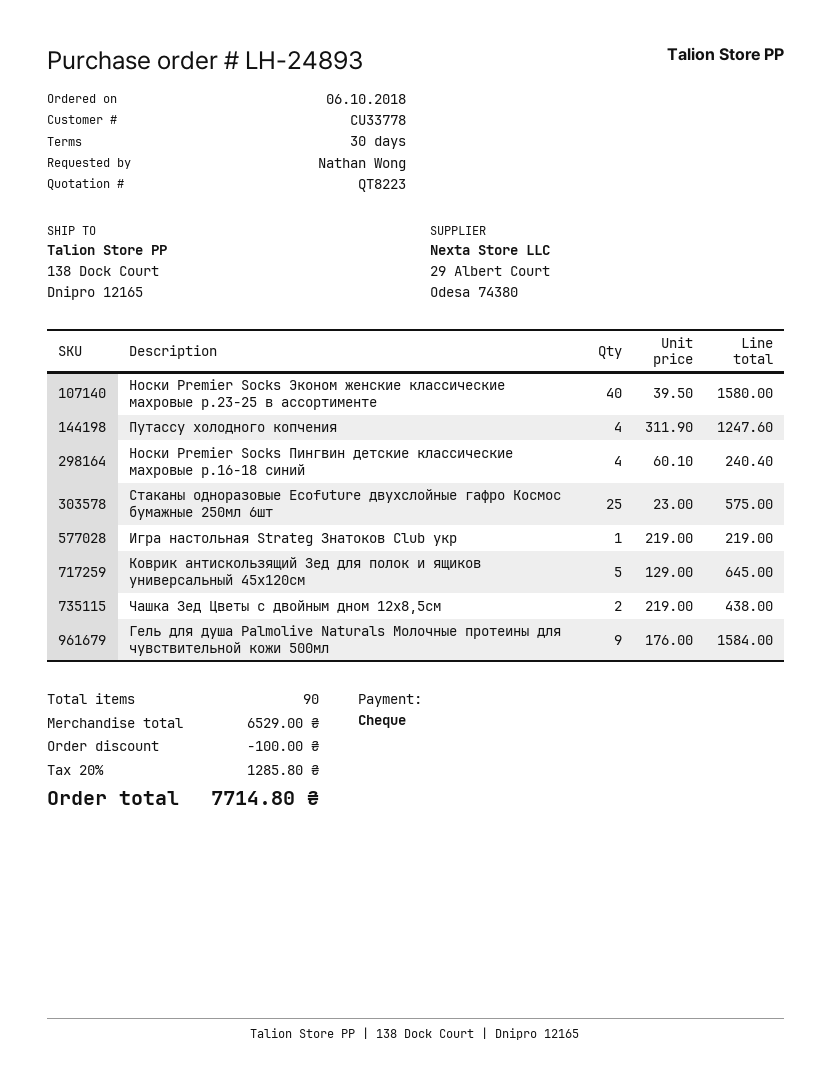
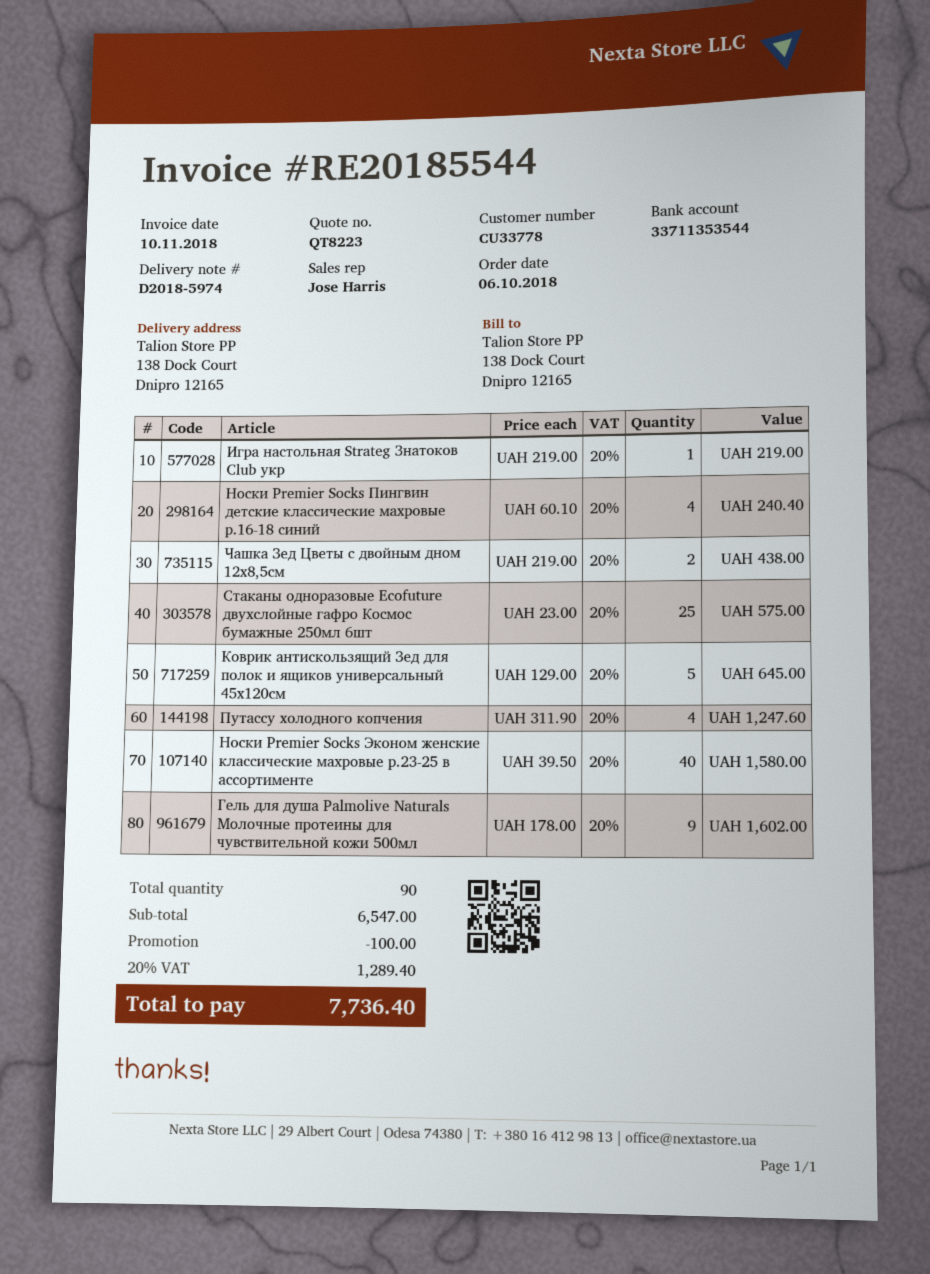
Гель для душа Palmolive Naturals Молочные протеины для чувствительной кожи 500мл: 9 x 176.00 = 1584.00 -> 9 x 178.00 = 1602.00
subtotal: 6529.00 -> 6547.00
tax: 20% = 1285.80 -> 20% = 1289.40
total: 7714.80 -> 7736.40

